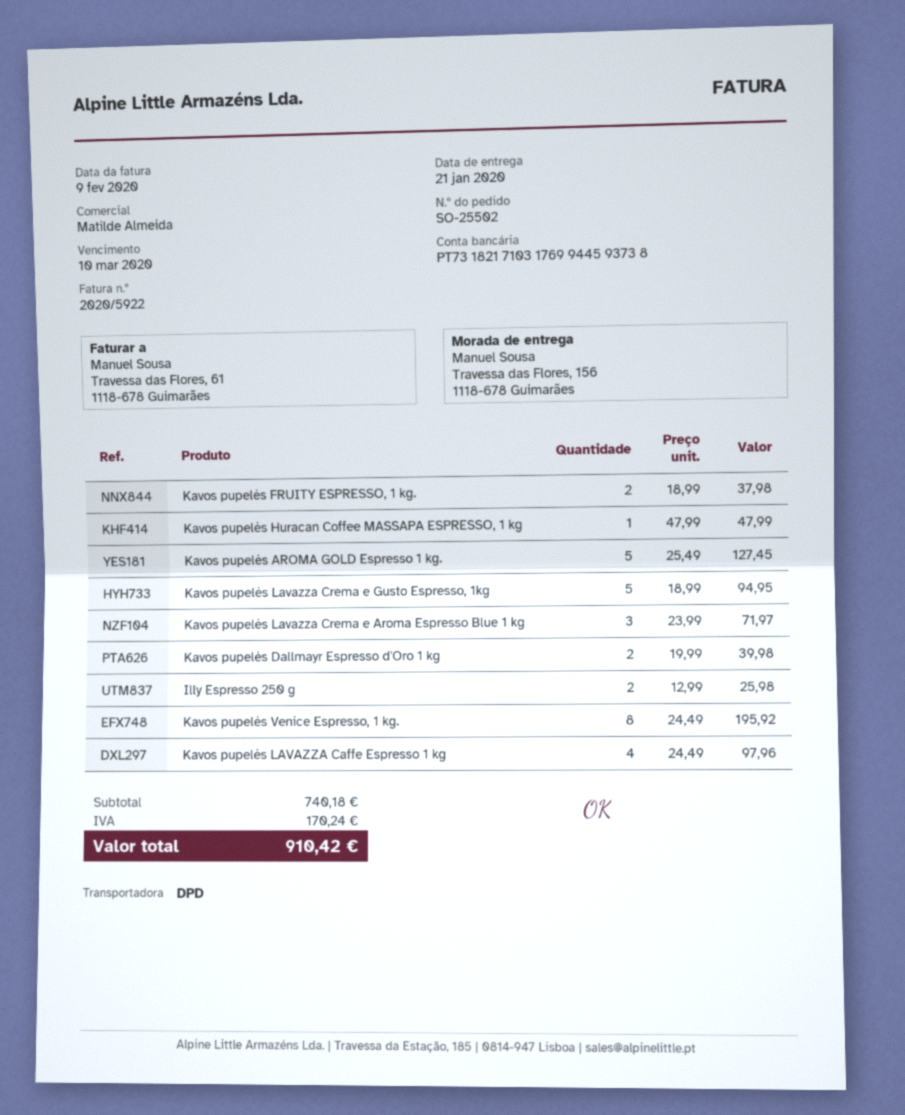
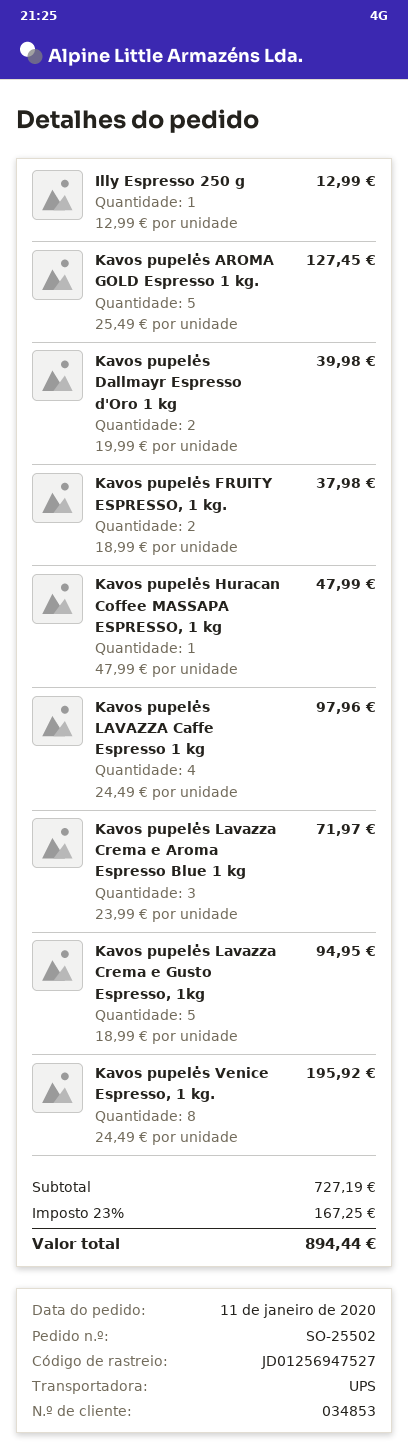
shipping method: DPD -> UPS
Illy Espresso 250 g: 2 x 12.99 = 25.98 -> 1 x 12.99 = 12.99
subtotal: 740.18 -> 727.19
tax: 170.24 -> 167.25
total: 910.42 -> 894.44

